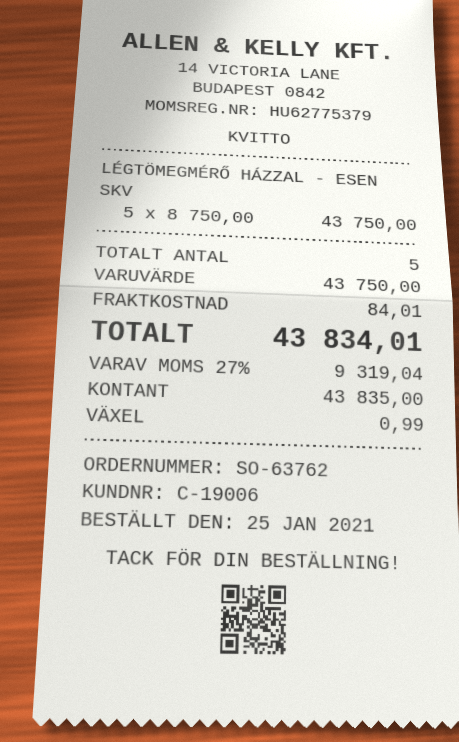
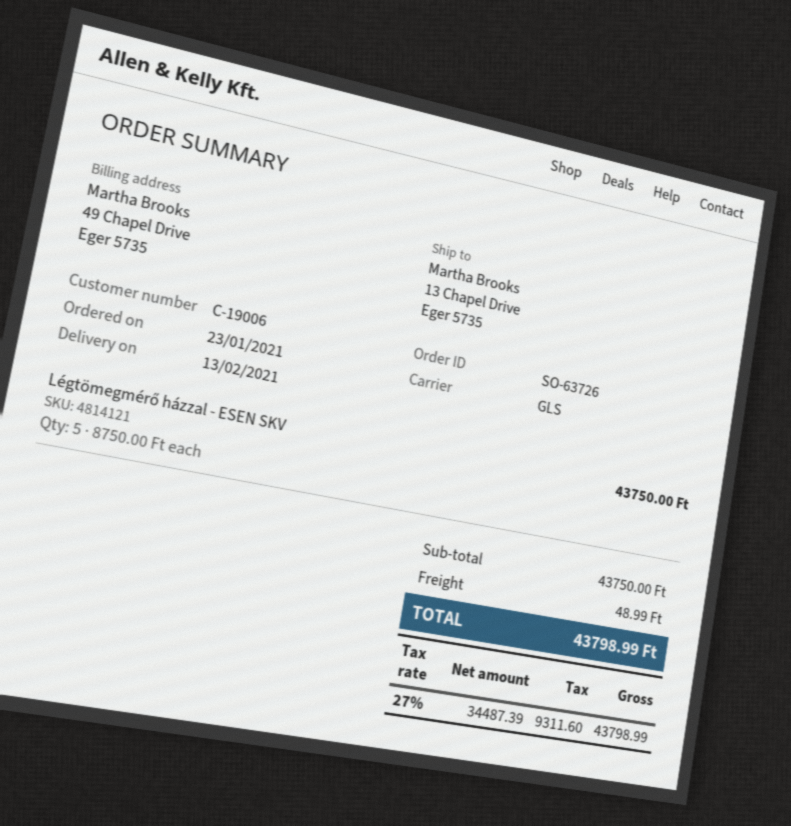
order number: SO-63762 -> SO-63726
order date: 2021-01-25 -> 2021-01-23
shipping: 84.01 -> 48.99
tax: 27% = 9319.04 -> 27% = 9311.60
total: 43834.01 -> 43798.99

